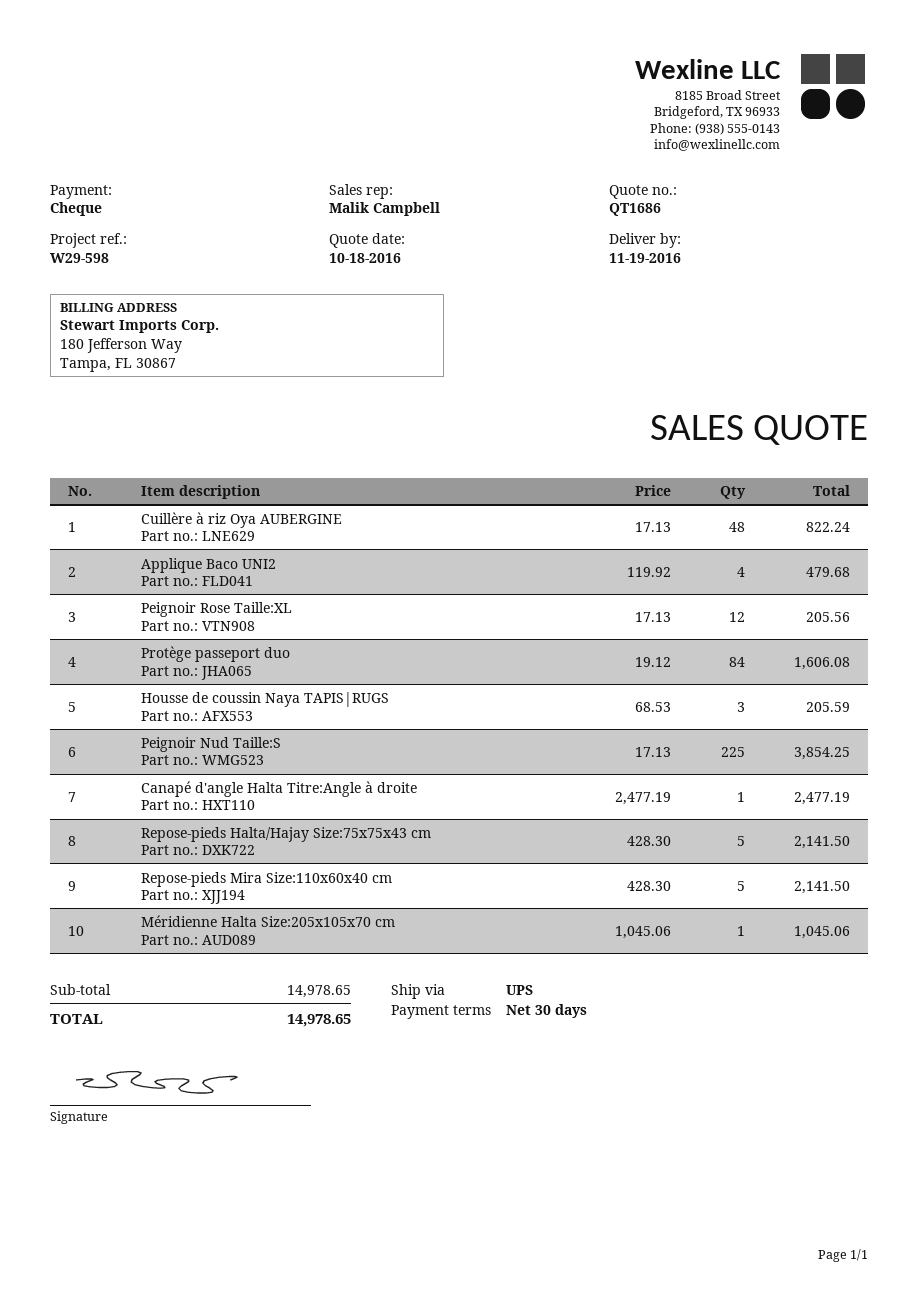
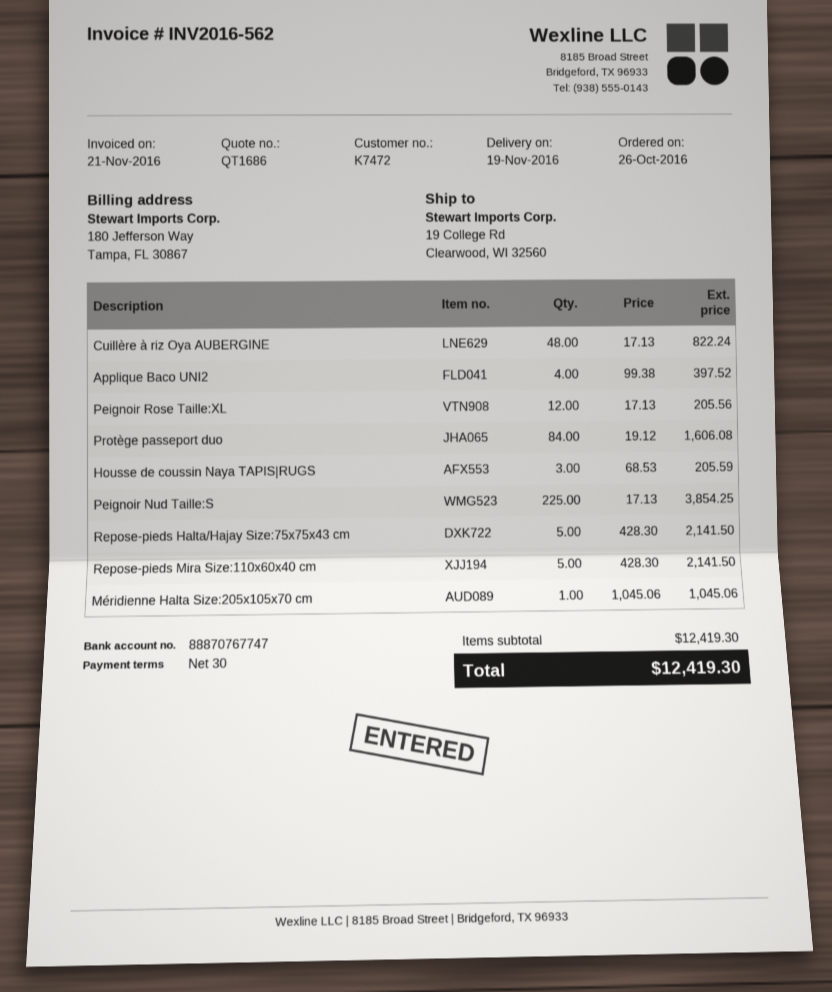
Applique Baco UNI2: 4 x 119.92 = 479.68 -> 4 x 99.38 = 397.52
Canapé d'angle Halta Titre:Angle à droite: 1 x 2477.19 = 2477.19 -> none
subtotal: 14978.65 -> 12419.30
total: 14978.65 -> 12419.30

